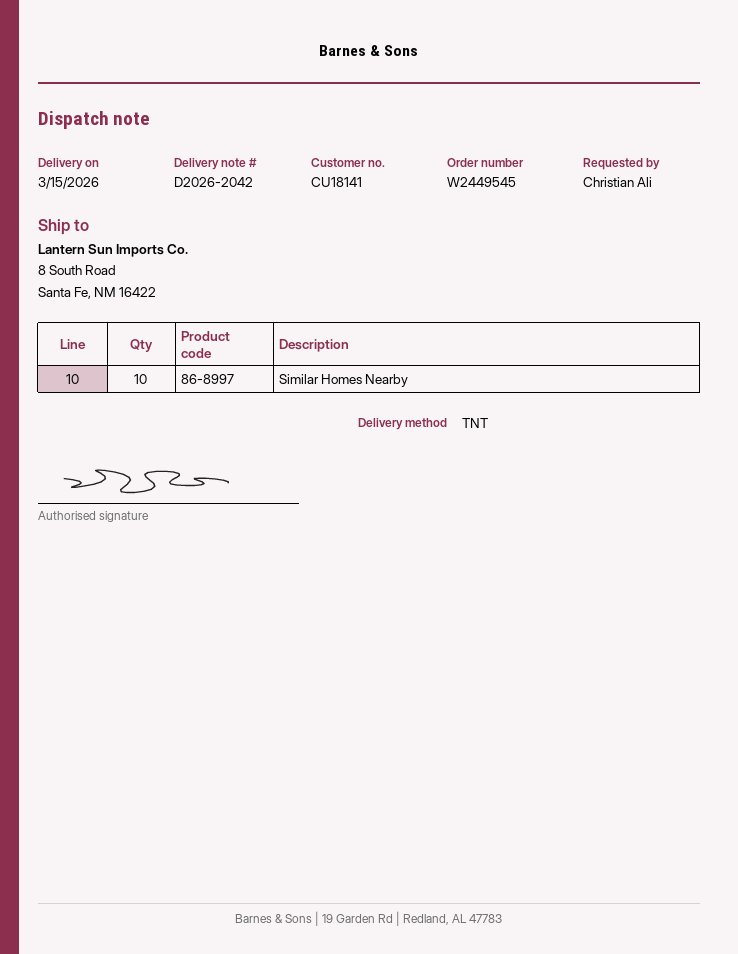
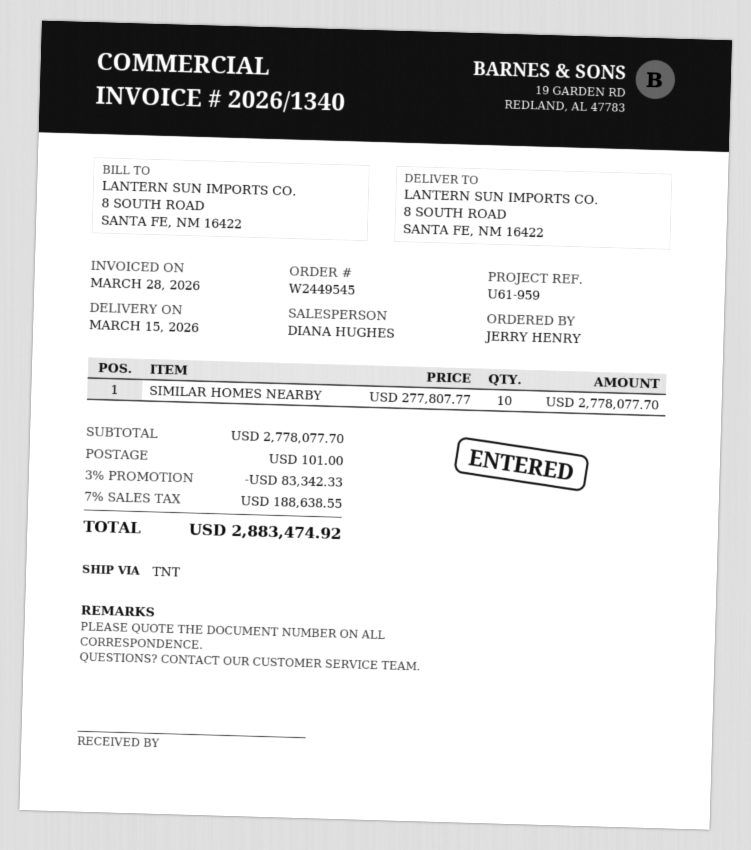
ordered by: Christian Ali -> JERRY HENRY

